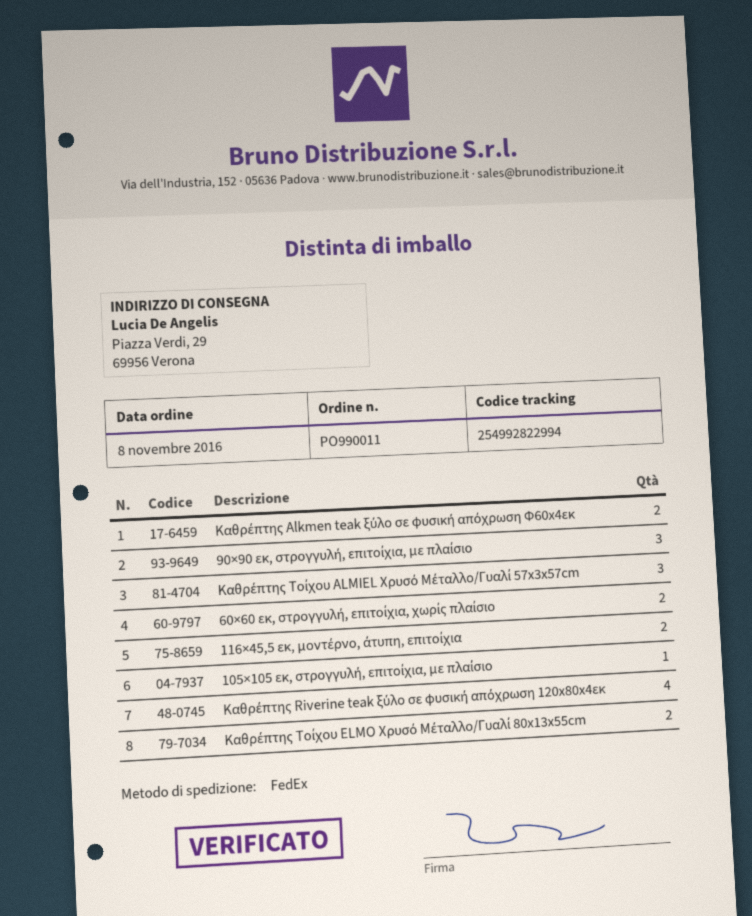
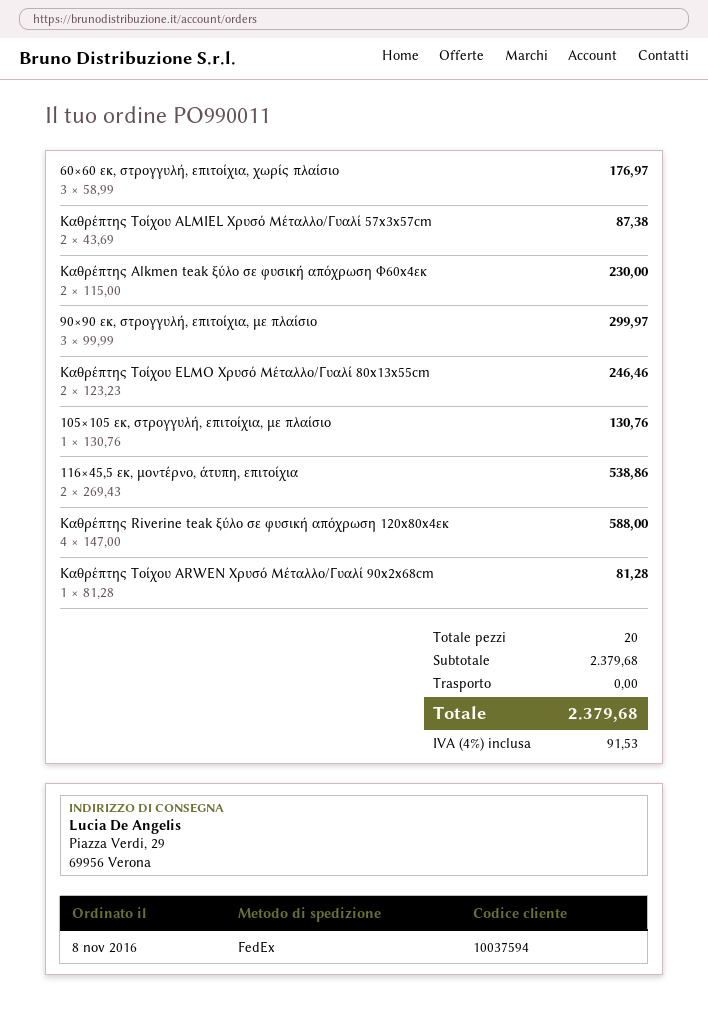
Καθρέπτης Τοίχου ALMIEL Χρυσό Μέταλλο/Γυαλί 57x3x57cm: 3 -> 2
60×60 εκ, στρογγυλή, επιτοίχια, χωρίς πλαίσιο: 2 -> 3
Καθρέπτης Τοίχου ARWEN Χρυσό Μέταλλο/Γυαλί 90x2x68cm: none -> 1

